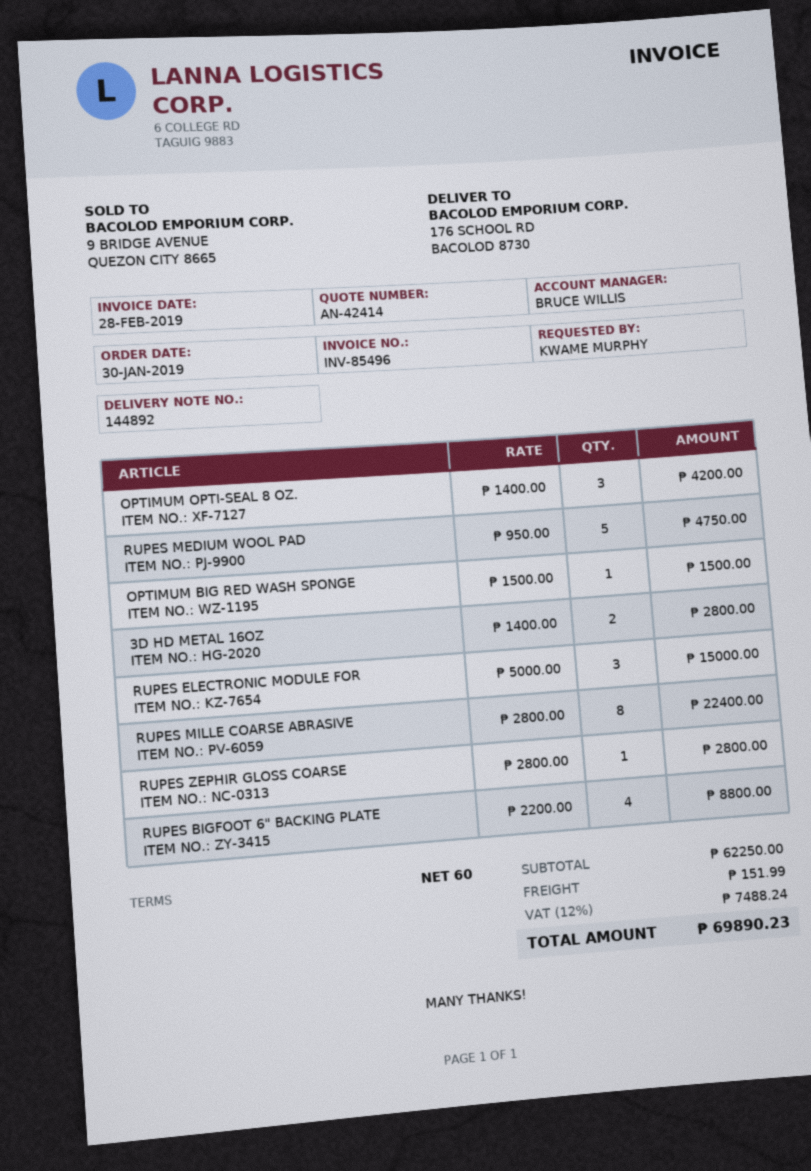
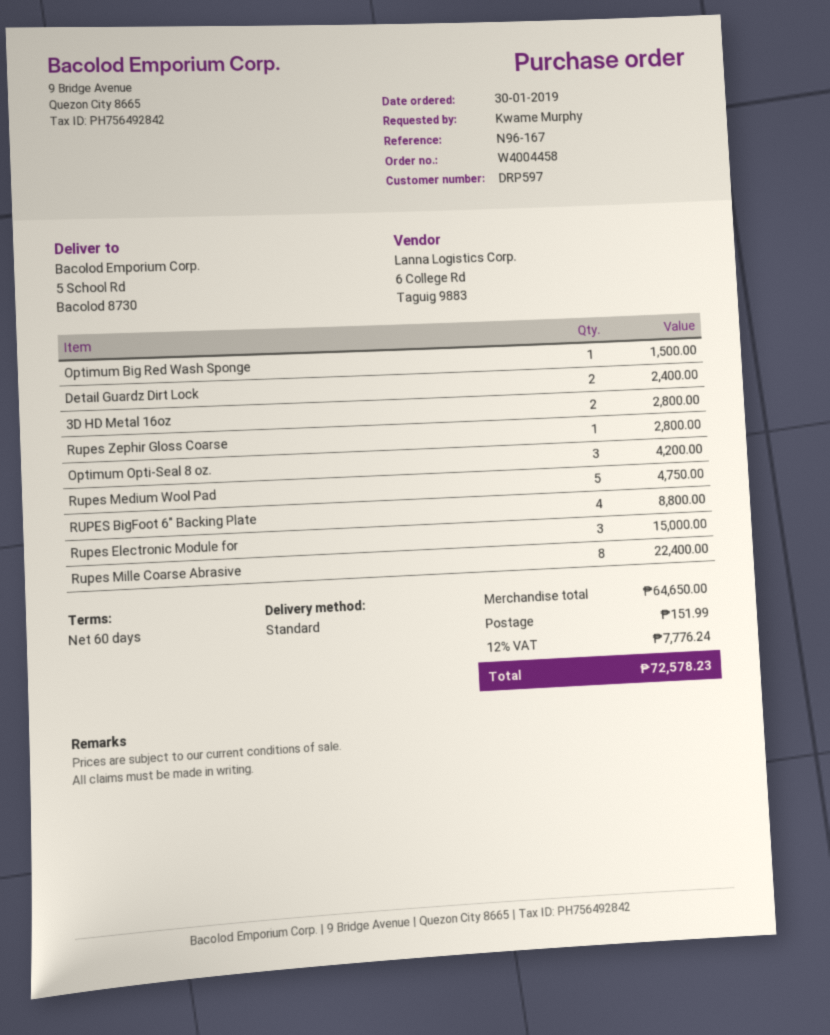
ship to: 176 SCHOOL RD, BACOLOD 8730 -> 5 School Rd, Bacolod 8730
Detail Guardz Dirt Lock: none -> 2 for 2400.00
subtotal: 62250.00 -> 64650.00
tax: 12% = 7488.24 -> 12% = 7776.24
total: 69890.23 -> 72578.23

